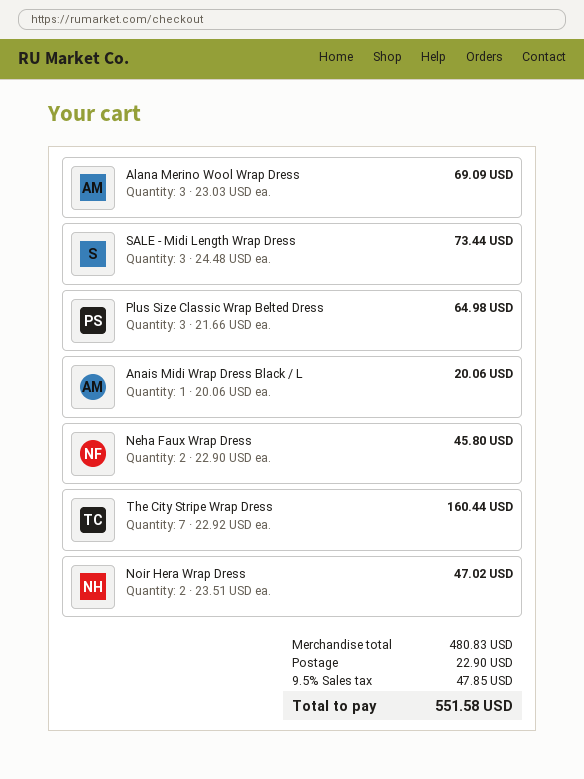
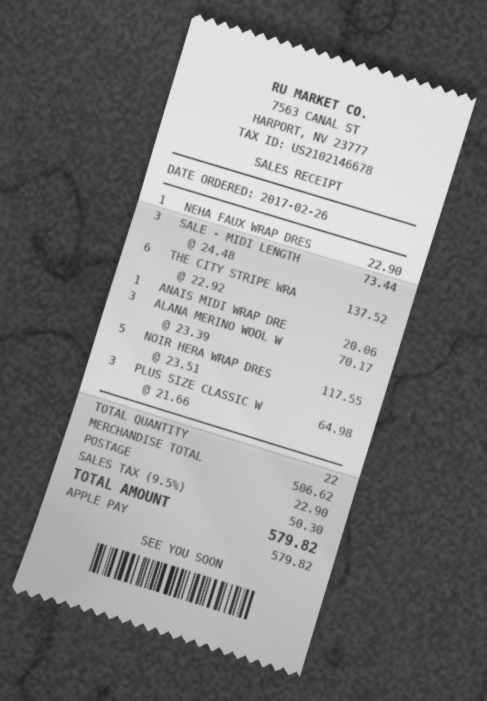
Alana Merino Wool Wrap Dress: 3 x 23.03 = 69.09 -> 3 x 23.39 = 70.17
Neha Faux Wrap Dress: 2 x 22.90 = 45.80 -> 1 x 22.90 = 22.90
The City Stripe Wrap Dress: 7 x 22.92 = 160.44 -> 6 x 22.92 = 137.52
Noir Hera Wrap Dress: 2 x 23.51 = 47.02 -> 5 x 23.51 = 117.55
subtotal: 480.83 -> 506.62
tax: 9.5% = 47.85 -> 9.5% = 50.30
total: 551.58 -> 579.82

